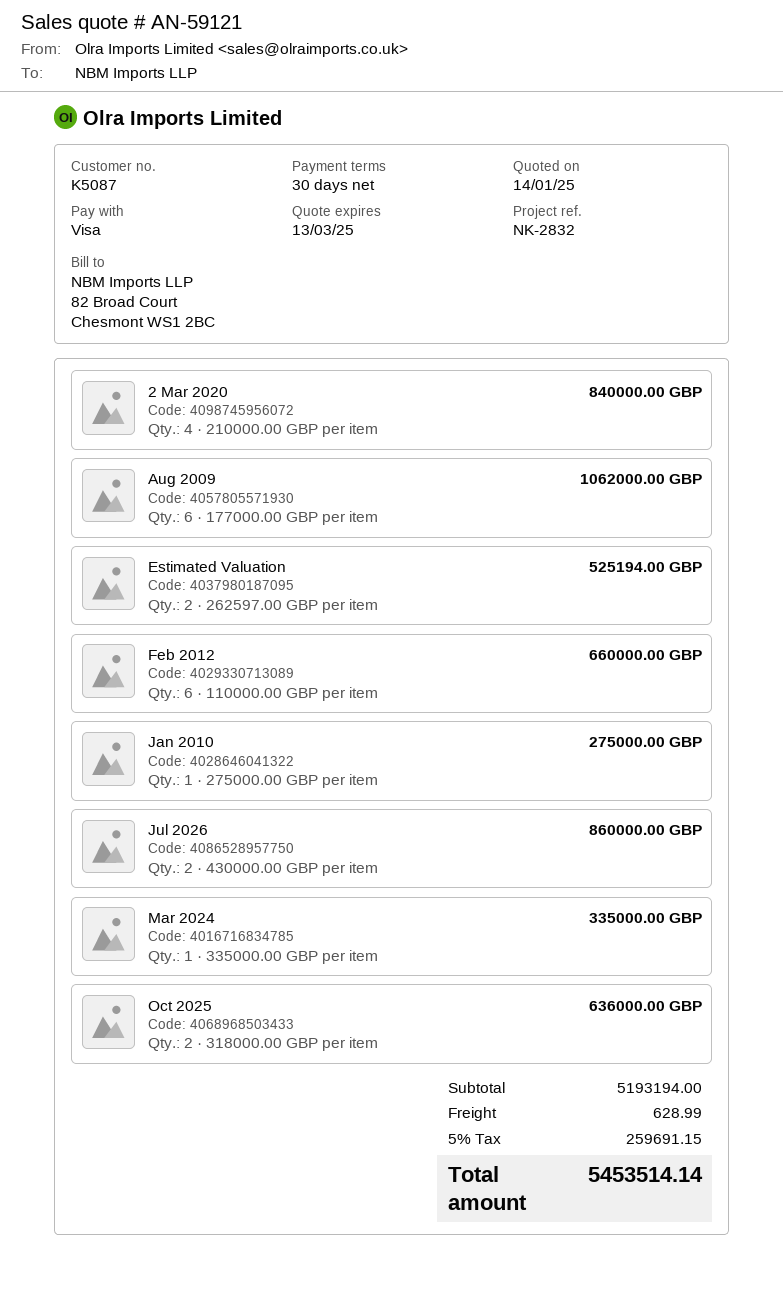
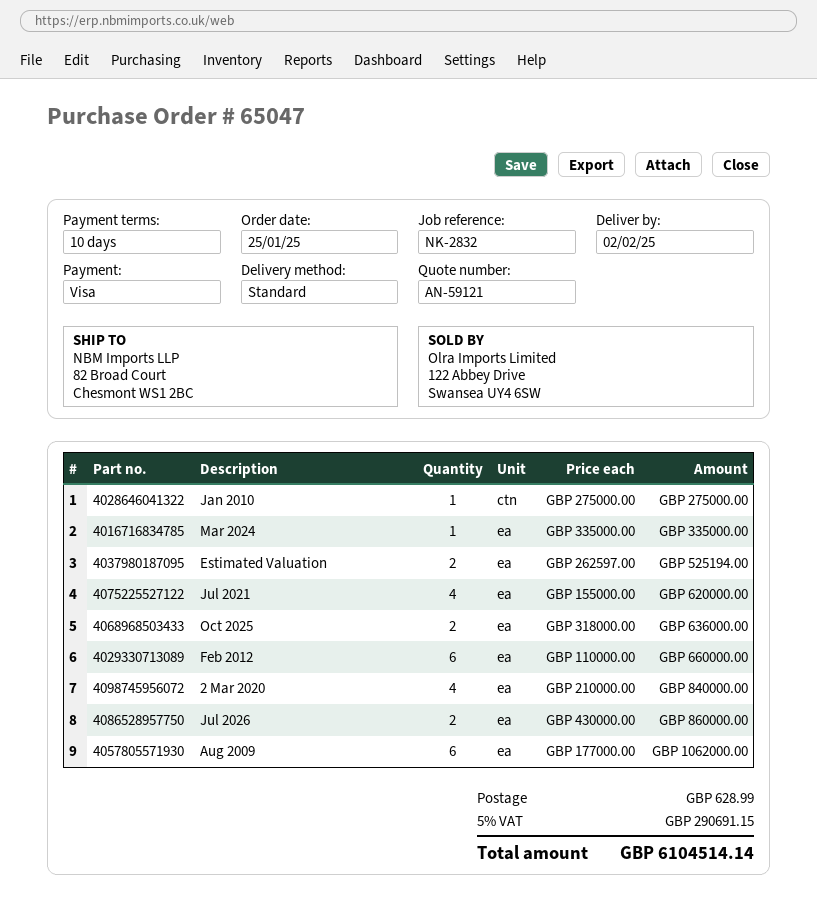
payment terms: 30 days -> 10 days
Jul 2021: none -> 4 x 155000.00 = 620000.00
tax: 5% = 259691.15 -> 5% = 290691.15
total: 5453514.14 -> 6104514.14

